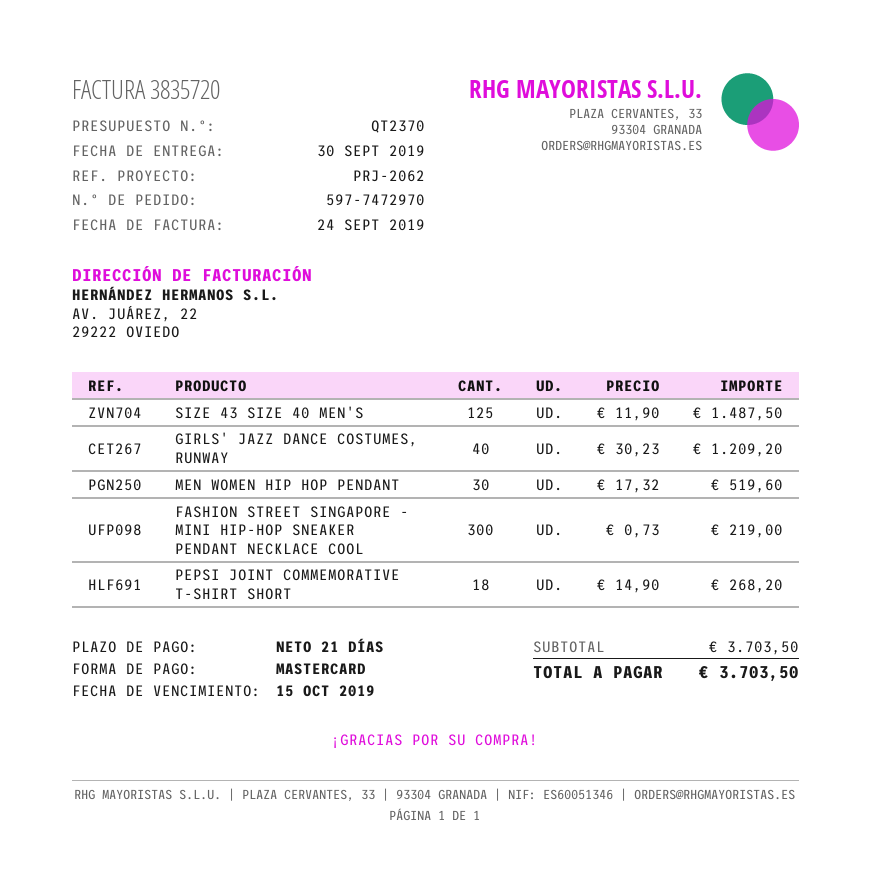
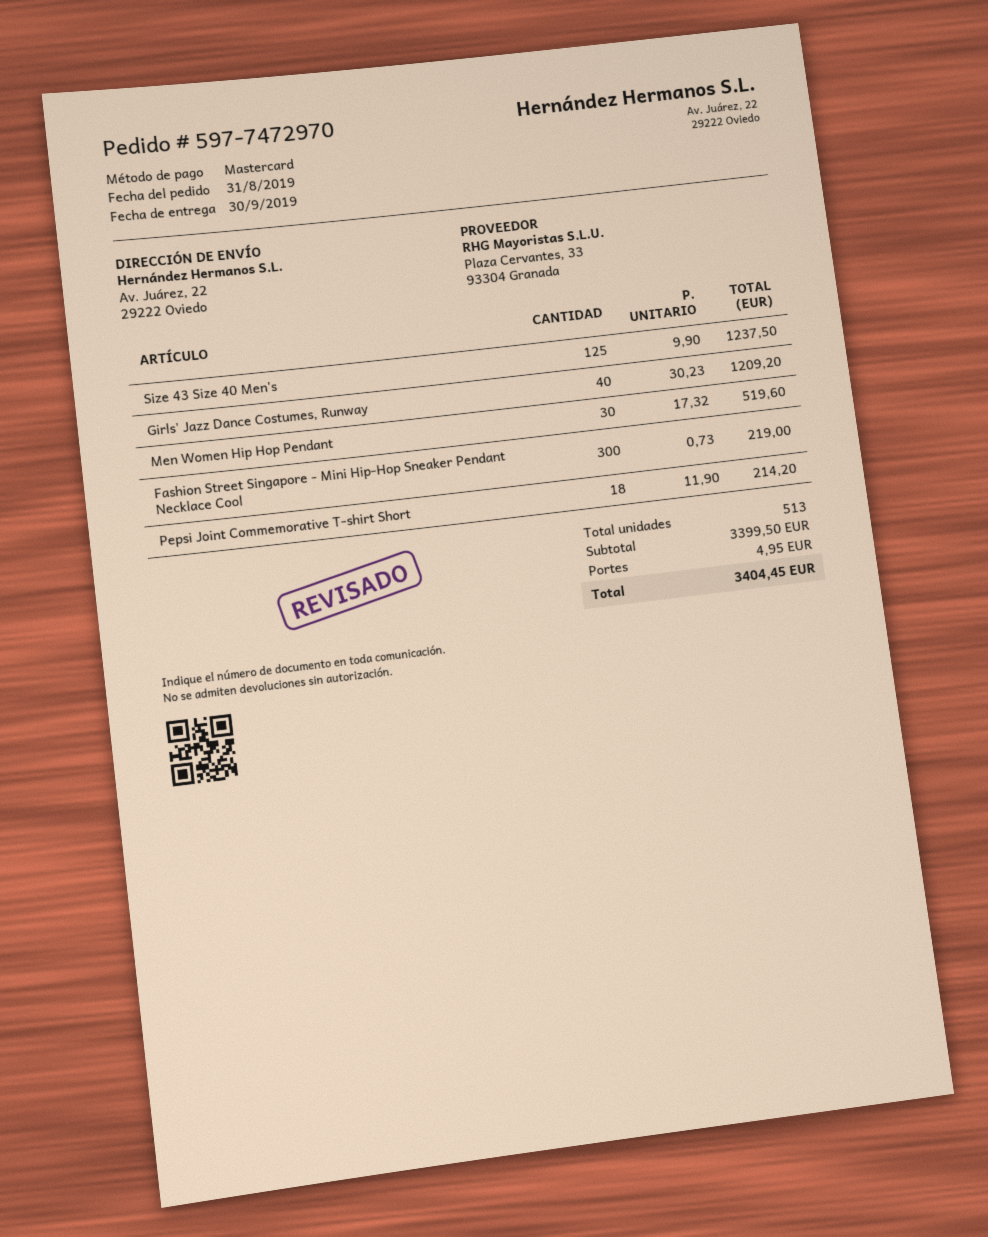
SIZE 43 SIZE 40 MEN'S: 125 x 11.90 = 1487.50 -> 125 x 9.90 = 1237.50
PEPSI JOINT COMMEMORATIVE T-SHIRT SHORT: 18 x 14.90 = 268.20 -> 18 x 11.90 = 214.20
subtotal: 3703.50 -> 3399.50
shipping: none -> 4.95
total: 3703.50 -> 3404.45

